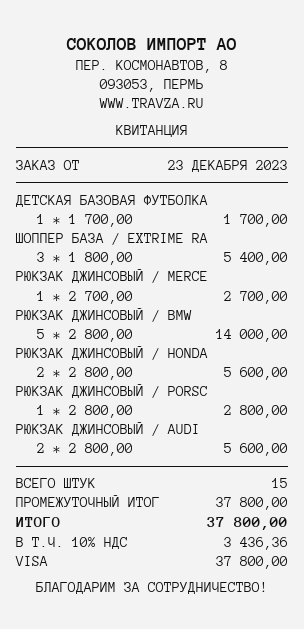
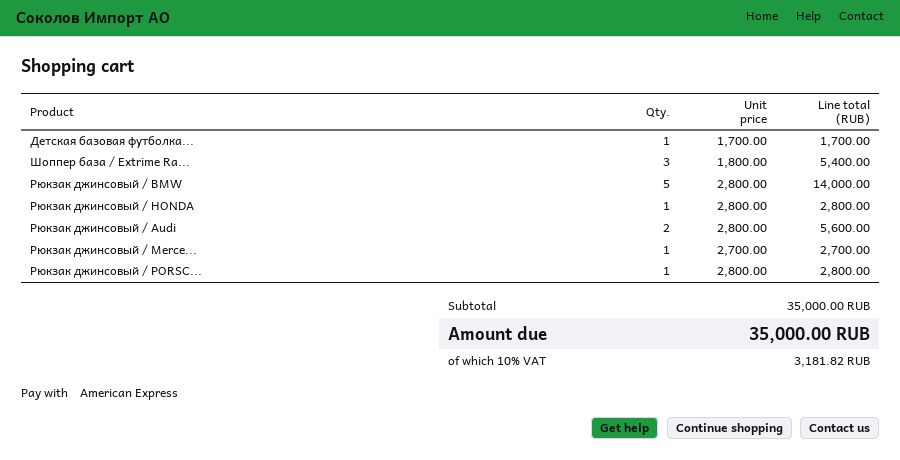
payment method: Visa -> American Express
РЮКЗАК ДЖИНСОВЫЙ / HONDA: 2 x 2800.00 = 5600.00 -> 1 x 2800.00 = 2800.00
subtotal: 37800.00 -> 35000.00
tax: 10% = 3436.36 -> 10% = 3181.82
total: 37800.00 -> 35000.00

